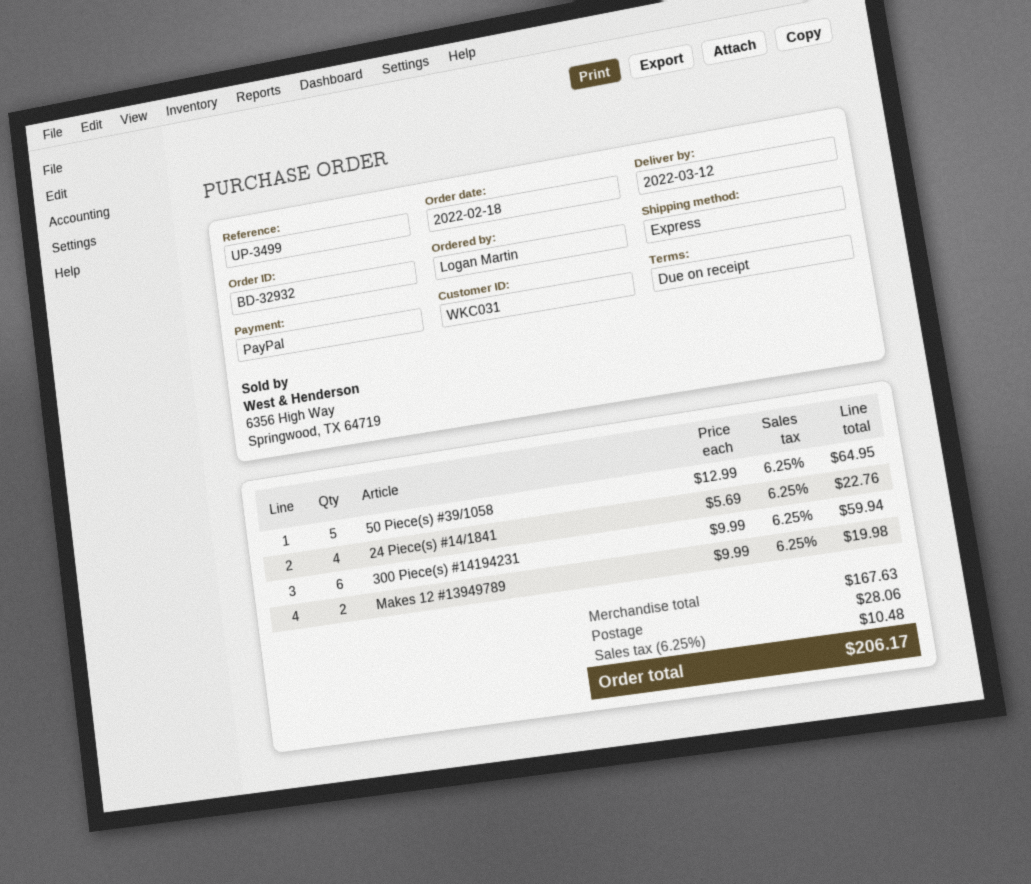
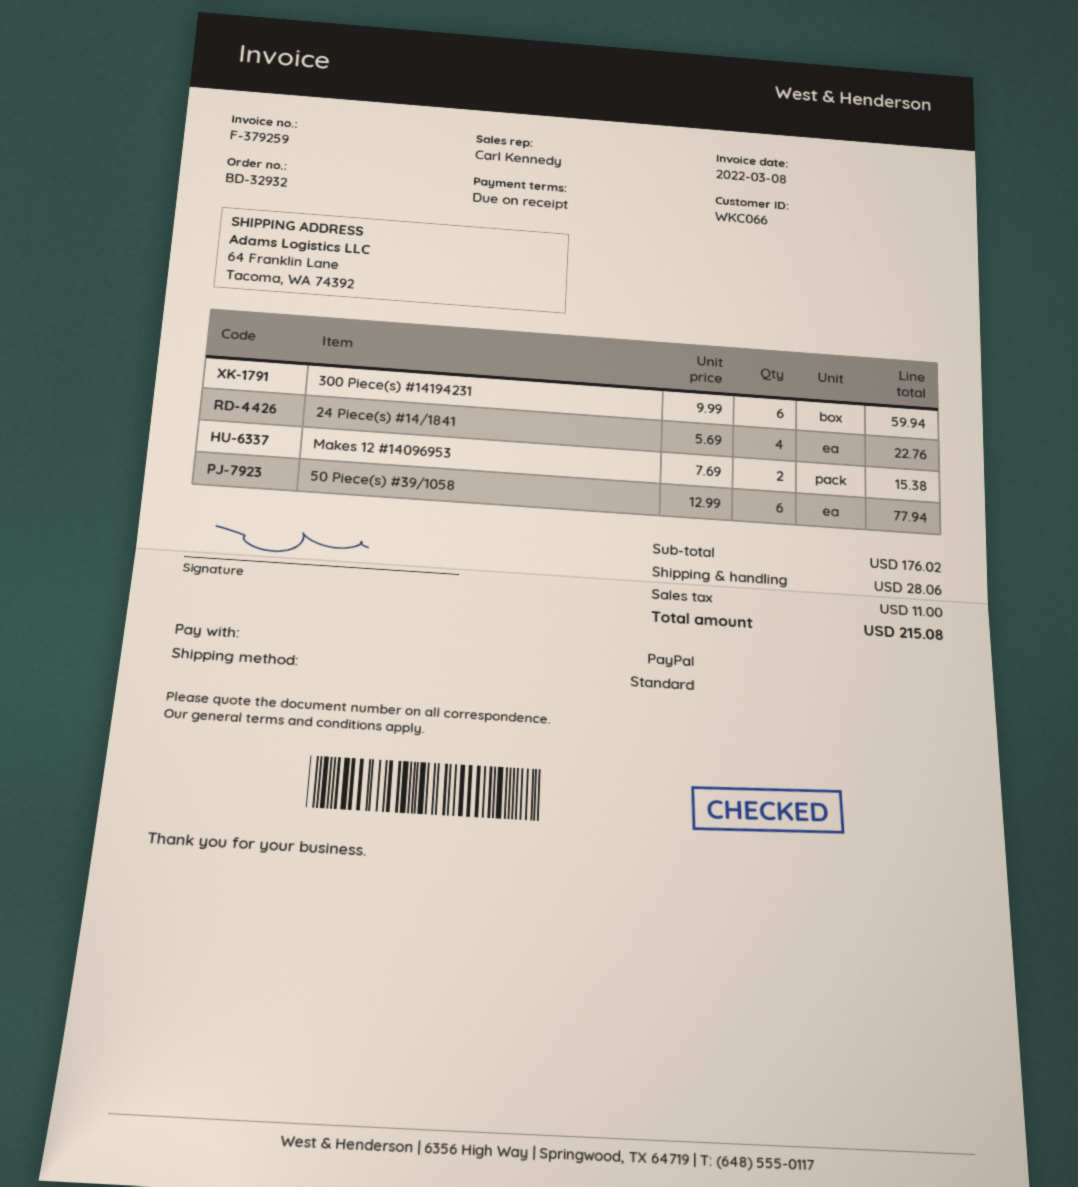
customer number: WKC031 -> WKC066
shipping method: express -> standard
50 Piece(s) #39/1058: 5 x 12.99 = 64.95 -> 6 x 12.99 = 77.94
Makes 12 #13949789: 2 x 9.99 = 19.98 -> none
Makes 12 #14096953: none -> 2 x 7.69 = 15.38
subtotal: 167.63 -> 176.02
tax: 10.48 -> 11.00
total: 206.17 -> 215.08

